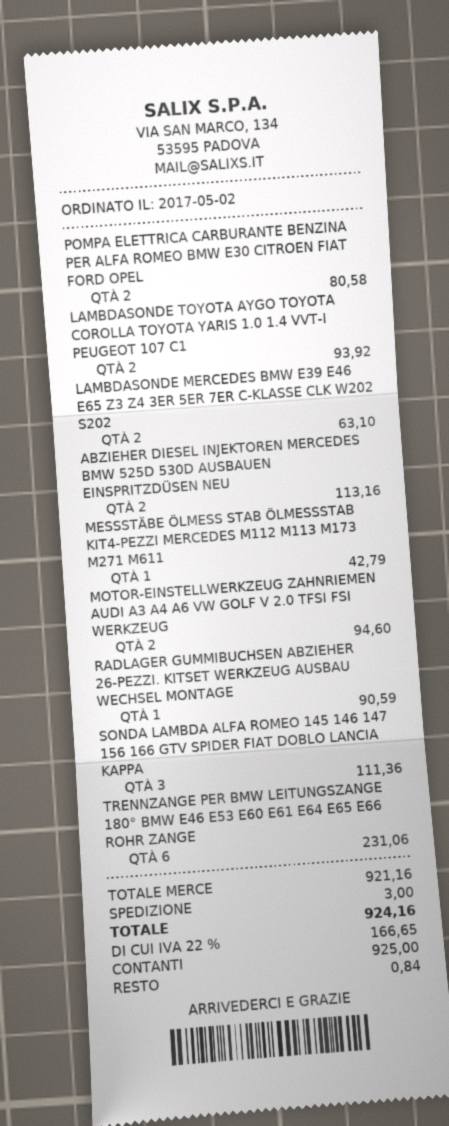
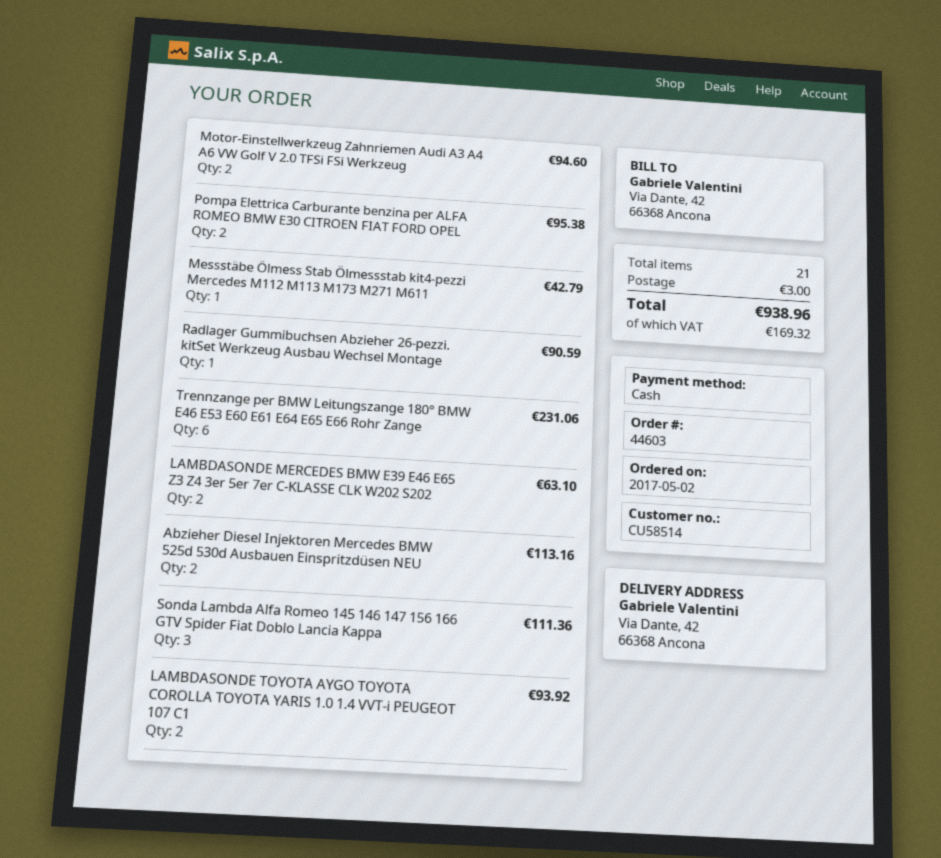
POMPA ELETTRICA CARBURANTE BENZINA PER ALFA ROMEO BMW E30 CITROEN FIAT FORD OPEL: 2 for 80.58 -> 2 for 95.38
tax: 166.65 -> 169.32
total: 924.16 -> 938.96

